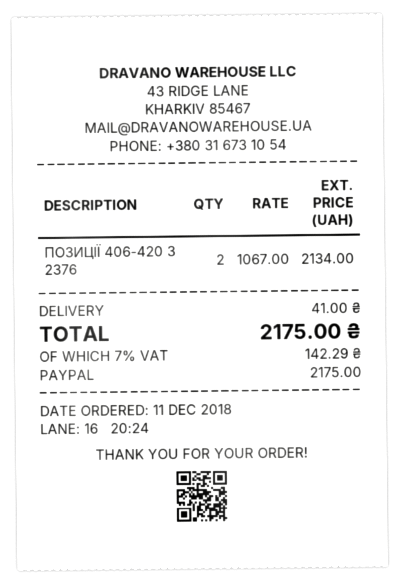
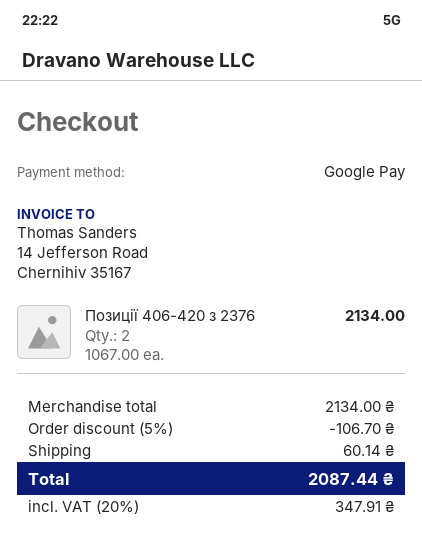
payment method: PayPal -> Google Pay
discount: none -> 5% = 106.70
shipping: 41.00 -> 60.14
tax: 7% = 142.29 -> 20% = 347.91
total: 2175.00 -> 2087.44

